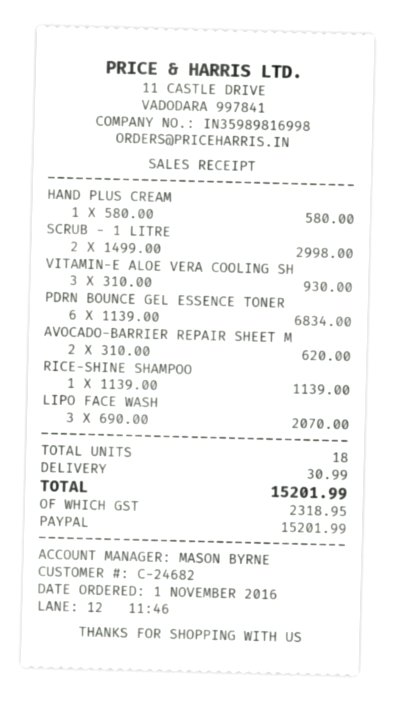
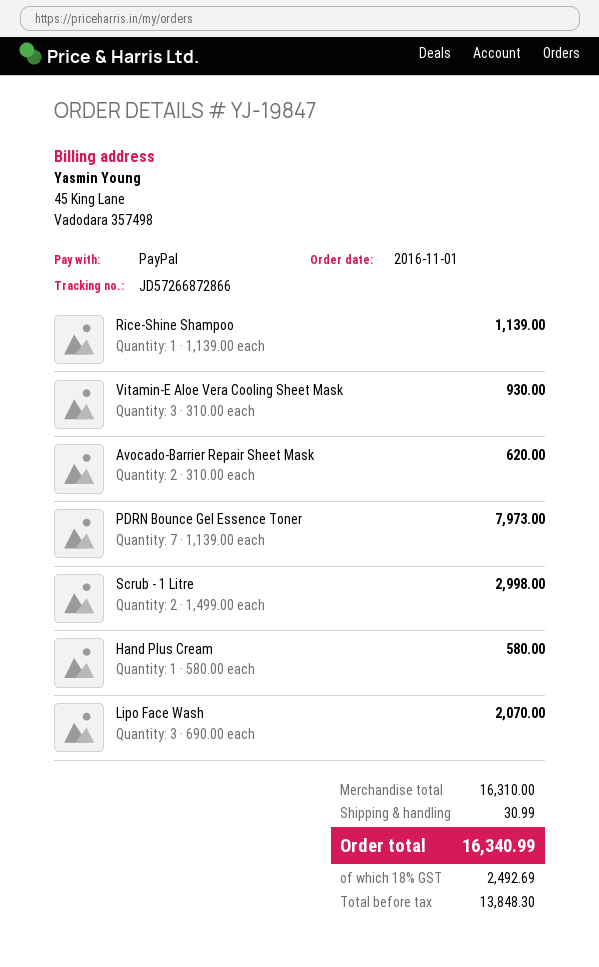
PDRN BOUNCE GEL ESSENCE TONER: 6 x 1139.00 = 6834.00 -> 7 x 1139.00 = 7973.00
tax: 2318.95 -> 2492.69
total: 15201.99 -> 16340.99

